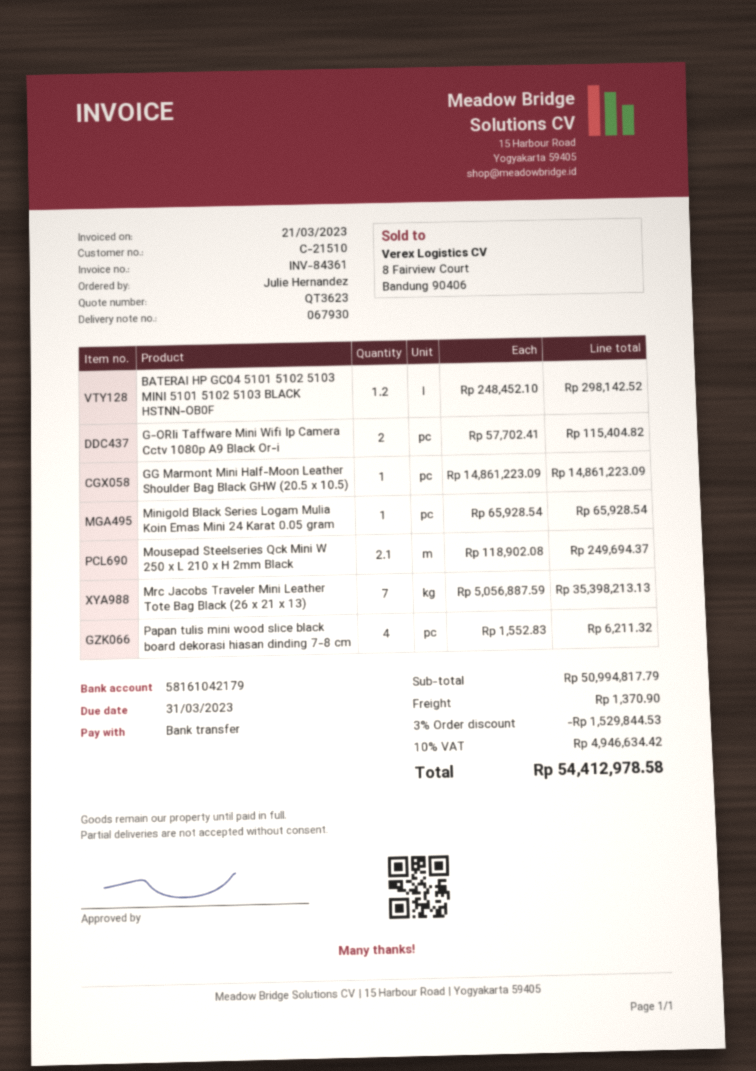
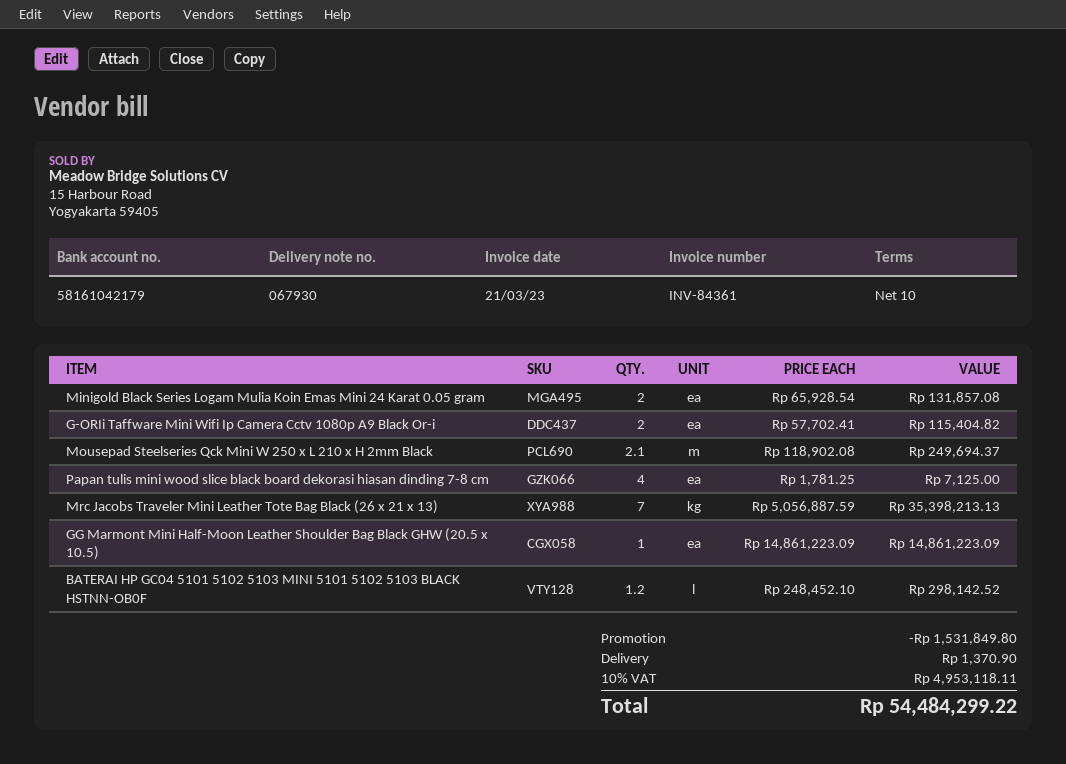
Minigold Black Series Logam Mulia Koin Emas Mini 24 Karat 0.05 gram: 1 x 65928.54 = 65928.54 -> 2 x 65928.54 = 131857.08
Papan tulis mini wood slice black board dekorasi hiasan dinding 7-8 cm: 4 x 1552.83 = 6211.32 -> 4 x 1781.25 = 7125.00
discount: 1529844.53 -> 1531849.80
tax: 10% = 4946634.42 -> 10% = 4953118.11
total: 54412978.58 -> 54484299.22

